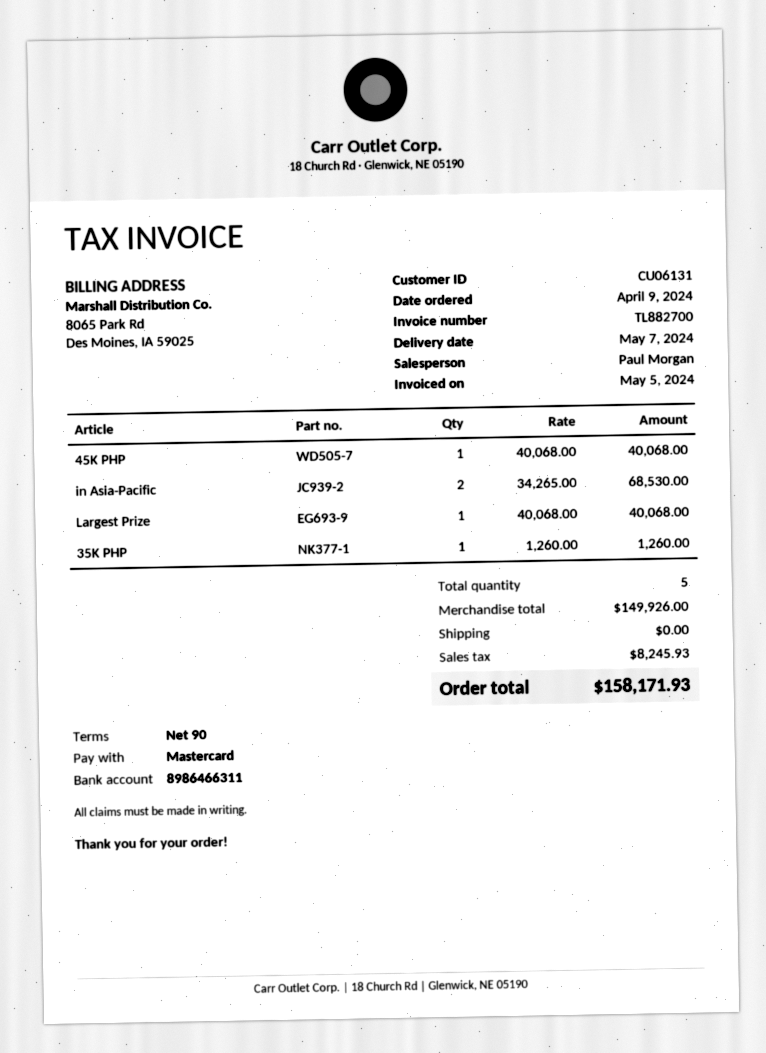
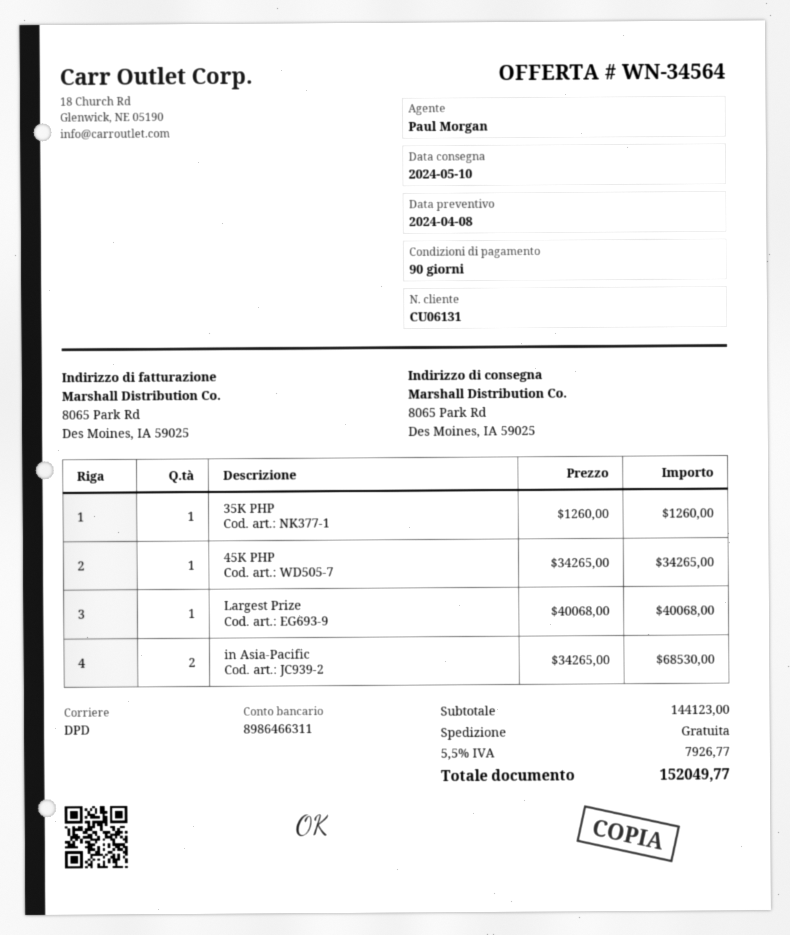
delivery date: 2024-05-07 -> 2024-05-10
45K PHP: 1 x 40068.00 = 40068.00 -> 1 x 34265.00 = 34265.00
subtotal: 149926.00 -> 144123.00
tax: 8245.93 -> 7926.77
total: 158171.93 -> 152049.77

